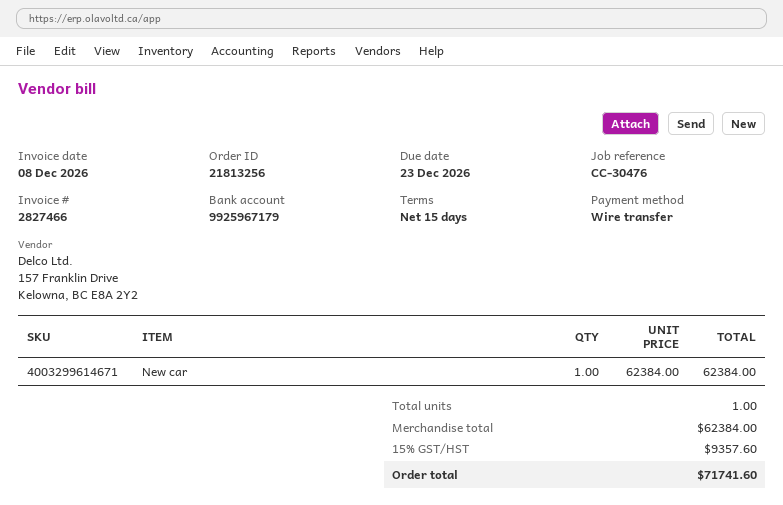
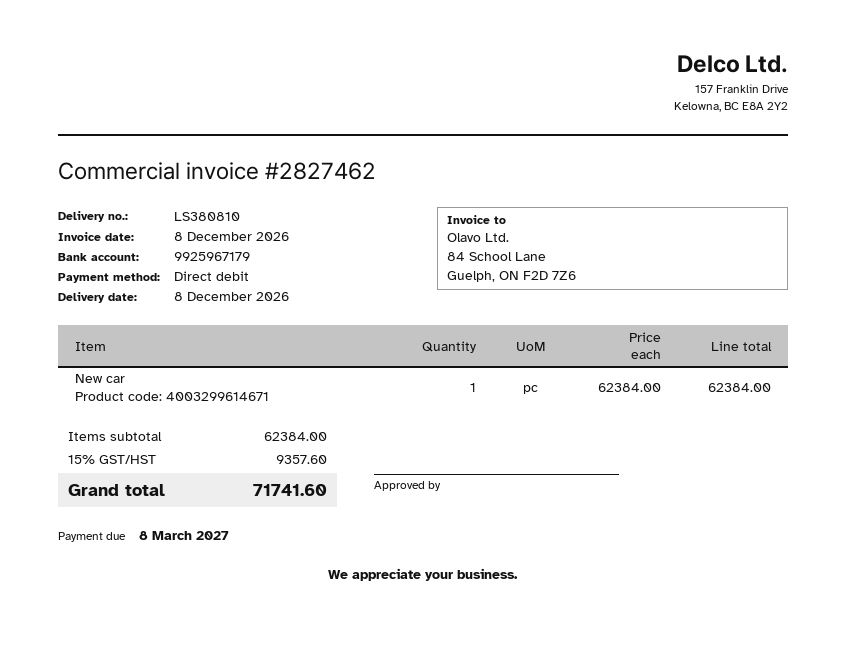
invoice number: 2827466 -> 2827462
due date: 2026-12-23 -> 2027-03-08
payment method: bank transfer -> direct debit

